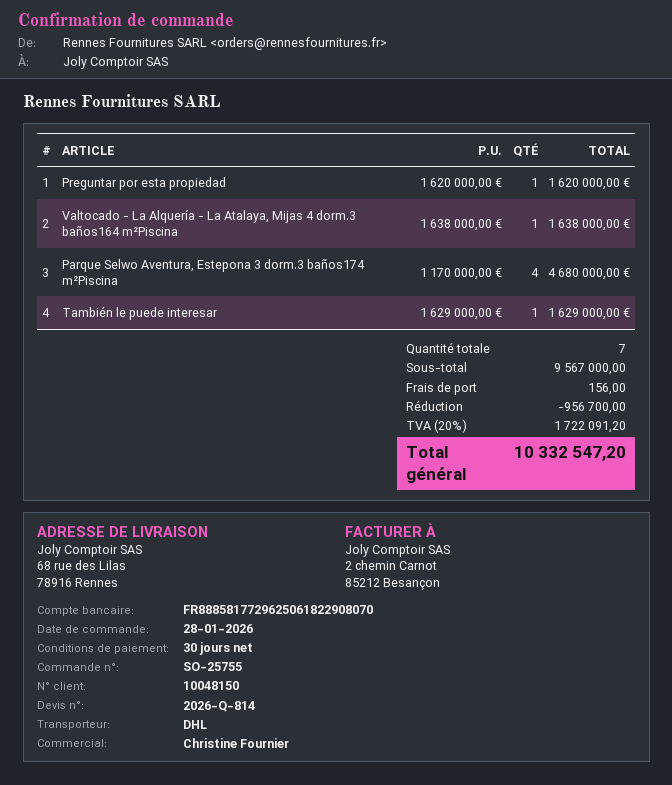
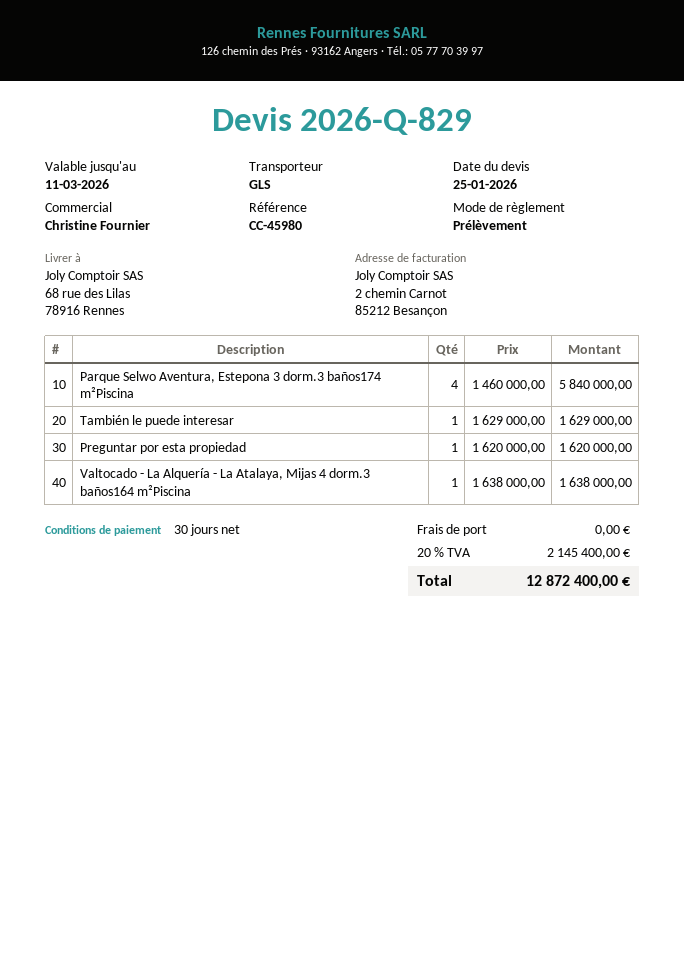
quote number: 2026-Q-814 -> 2026-Q-829
shipping method: DHL -> GLS
Parque Selwo Aventura, Estepona 3 dorm.3 baños174 m²Piscina: 4 x 1170000.00 = 4680000.00 -> 4 x 1460000.00 = 5840000.00
discount: 956700.00 -> none
shipping: 156.00 -> 0.00
tax: 20% = 1722091.20 -> 20% = 2145400.00
total: 10332547.20 -> 12872400.00

